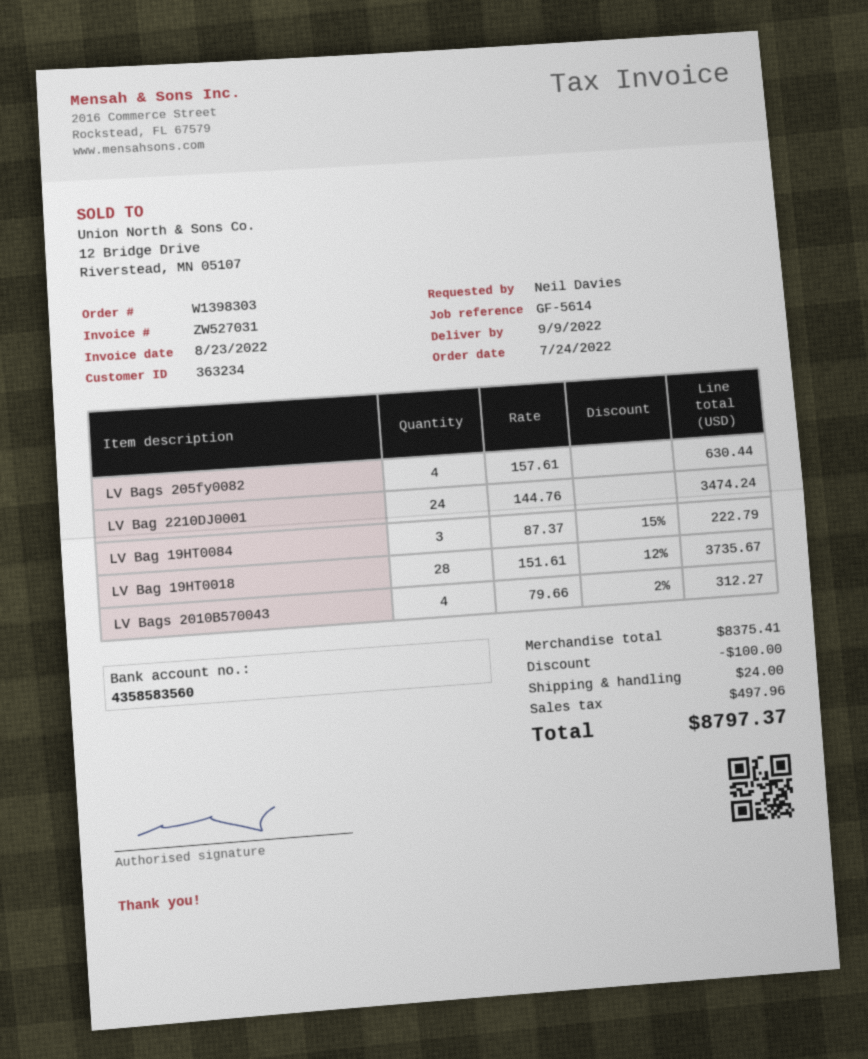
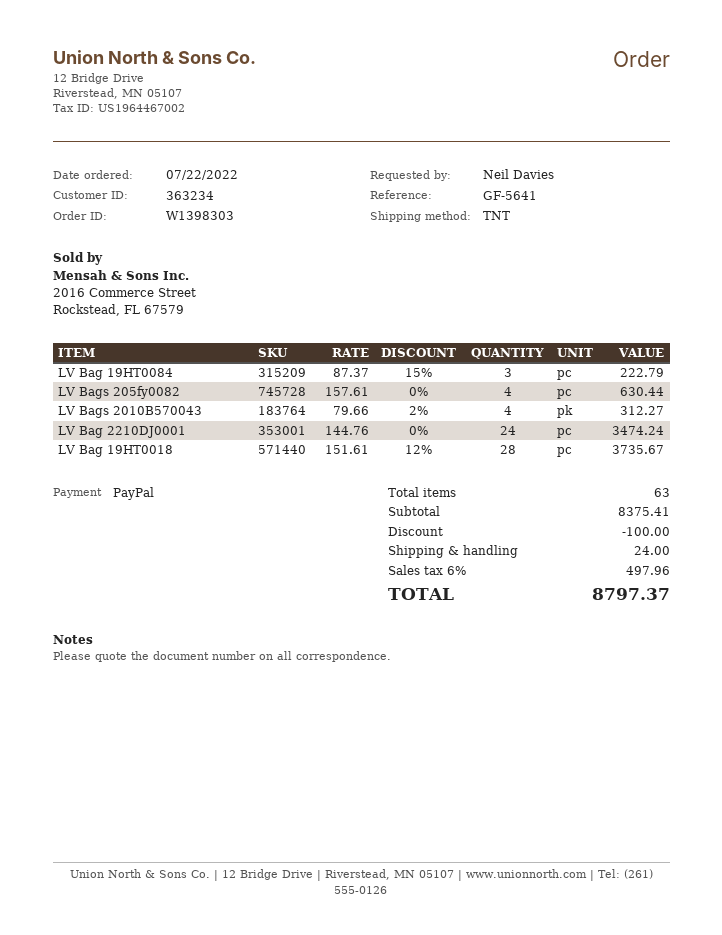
order date: 2022-07-24 -> 2022-07-22
reference: GF-5614 -> GF-5641

